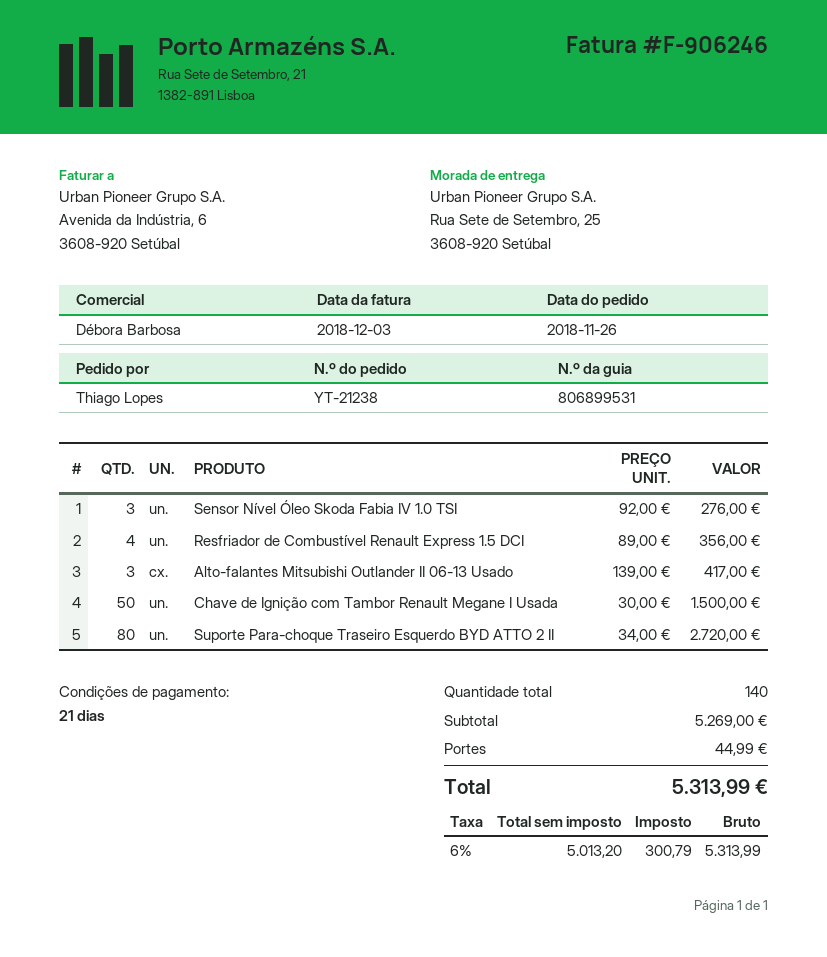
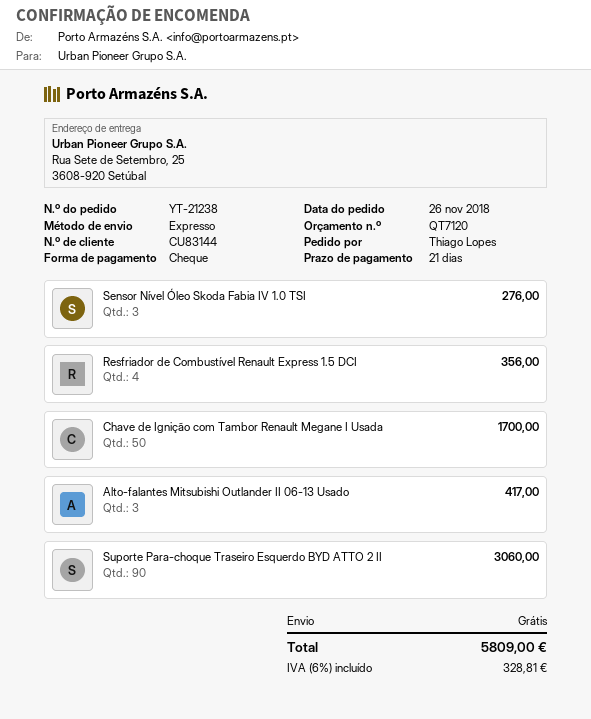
Chave de Ignição com Tambor Renault Megane I Usada: 50 for 1500.00 -> 50 for 1700.00
Suporte Para-choque Traseiro Esquerdo BYD ATTO 2 II: 80 for 2720.00 -> 90 for 3060.00
shipping: 44.99 -> 0.00
tax: 6% = 300.79 -> 6% = 328.81
total: 5313.99 -> 5809.00

